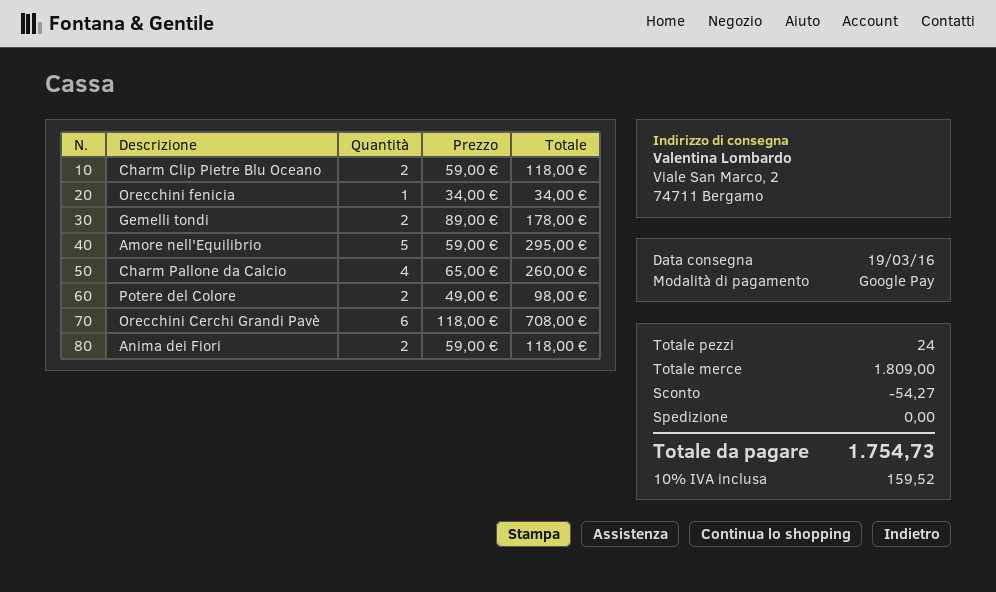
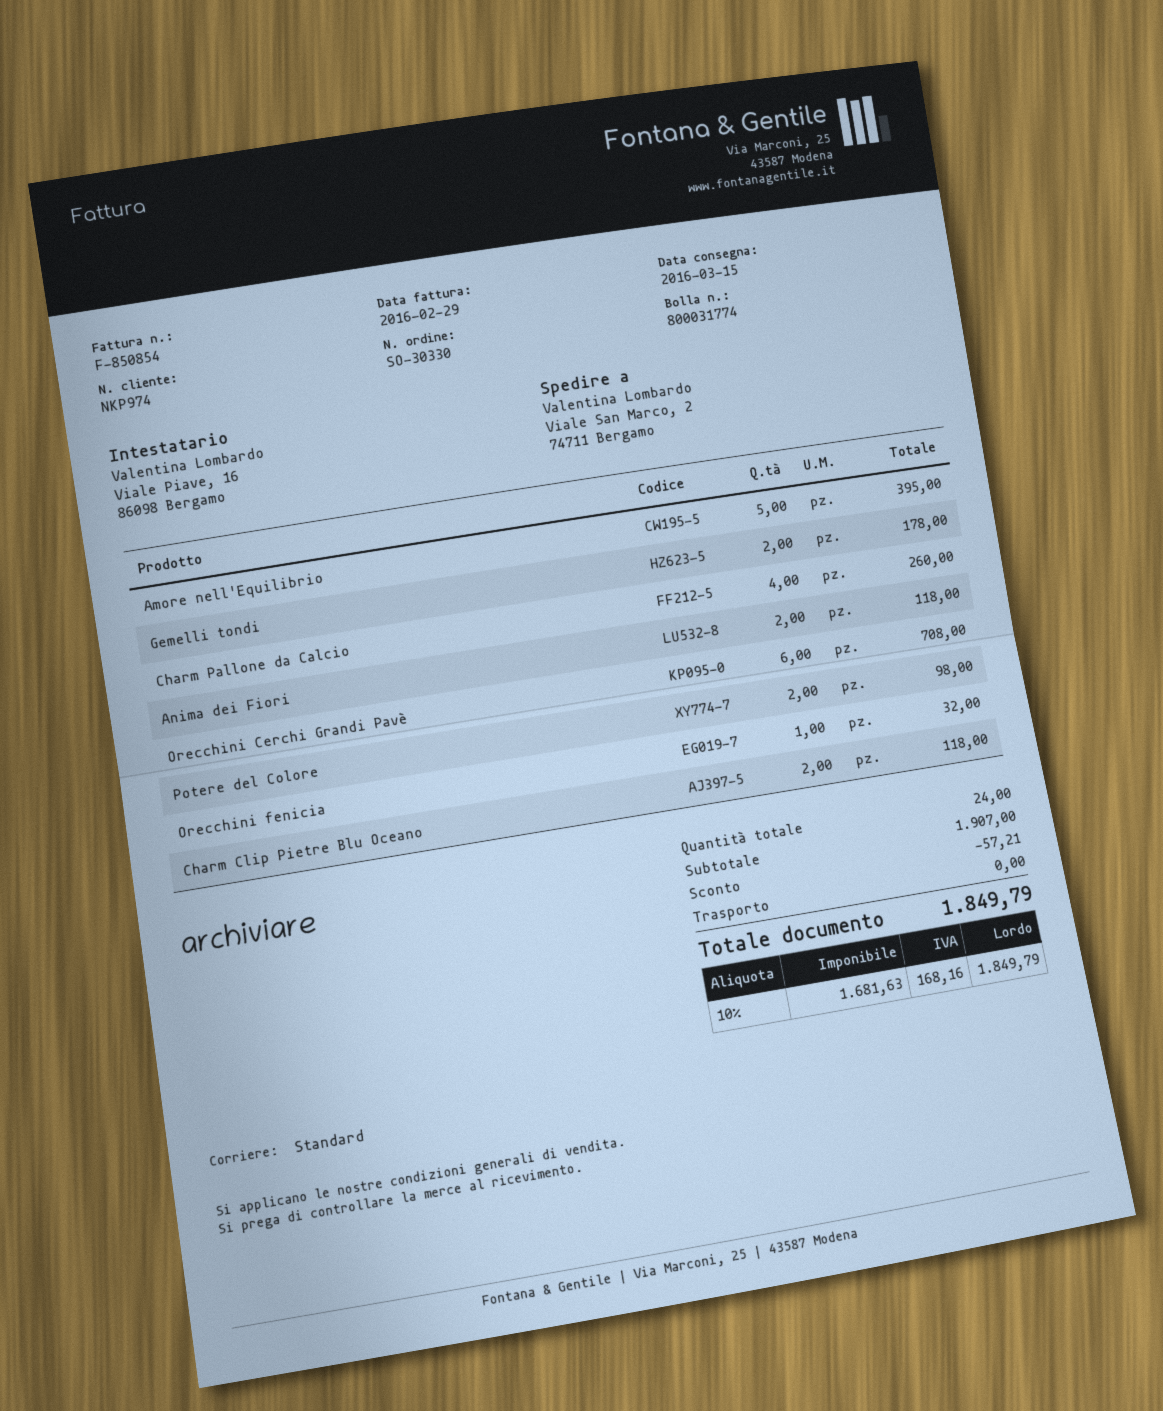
delivery date: 2016-03-19 -> 2016-03-15
Orecchini fenicia: 1 for 34.00 -> 1 for 32.00
Amore nell'Equilibrio: 5 for 295.00 -> 5 for 395.00
subtotal: 1809.00 -> 1907.00
discount: 54.27 -> 57.21
tax: 10% = 159.52 -> 10% = 168.16
total: 1754.73 -> 1849.79

